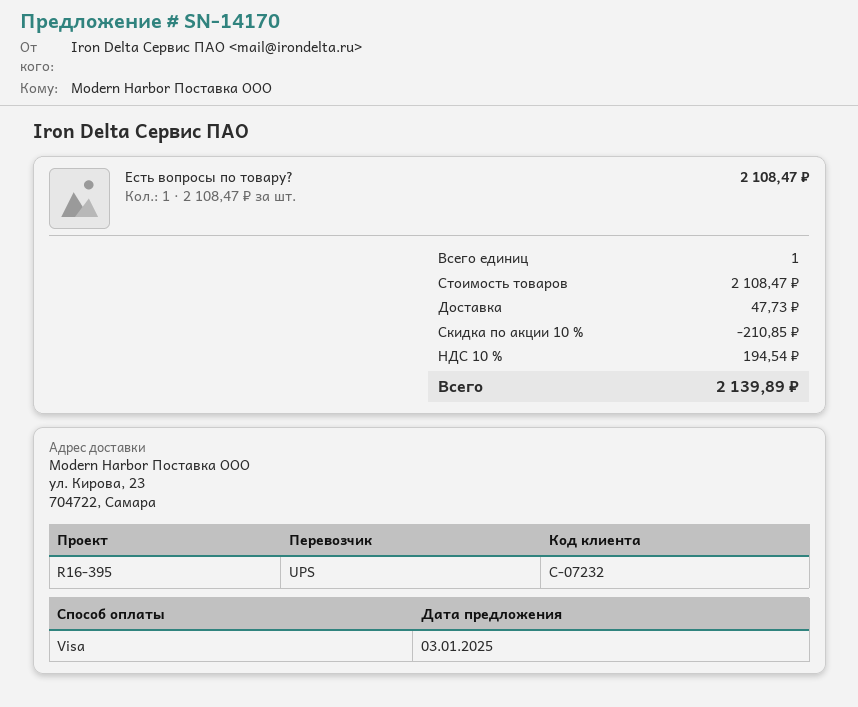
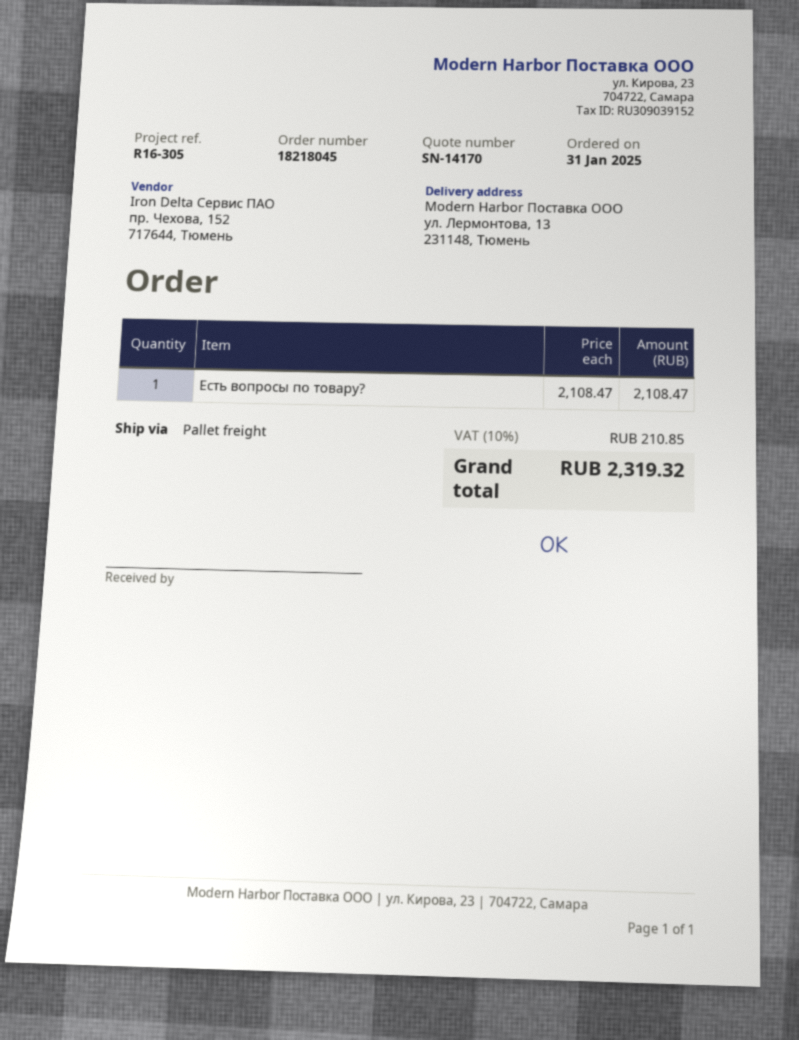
reference: R16-395 -> R16-305
shipping method: UPS -> pallet freight
ship to: ул. Кирова, 23, 704722, Самара -> ул. Лермонтова, 13, 231148, Тюмень
discount: 10% = 210.85 -> none
shipping: 47.73 -> none
tax: 10% = 194.54 -> 10% = 210.85
total: 2139.89 -> 2319.32

